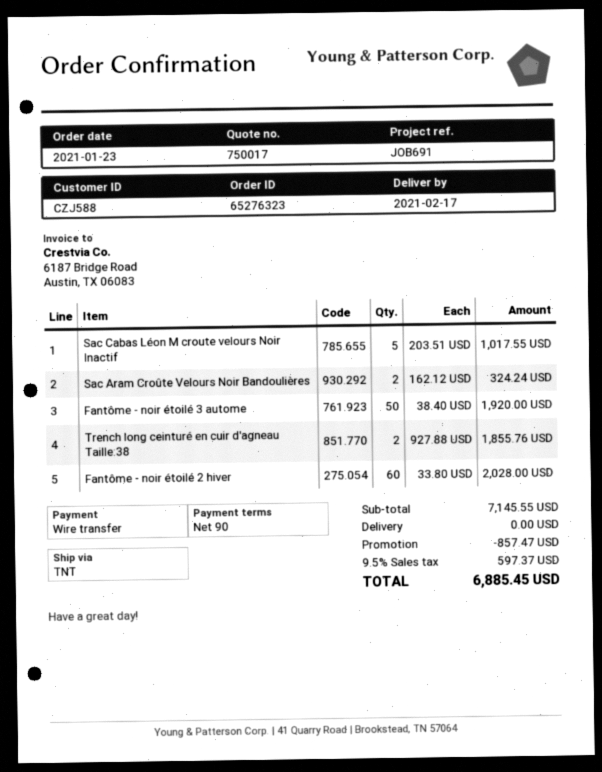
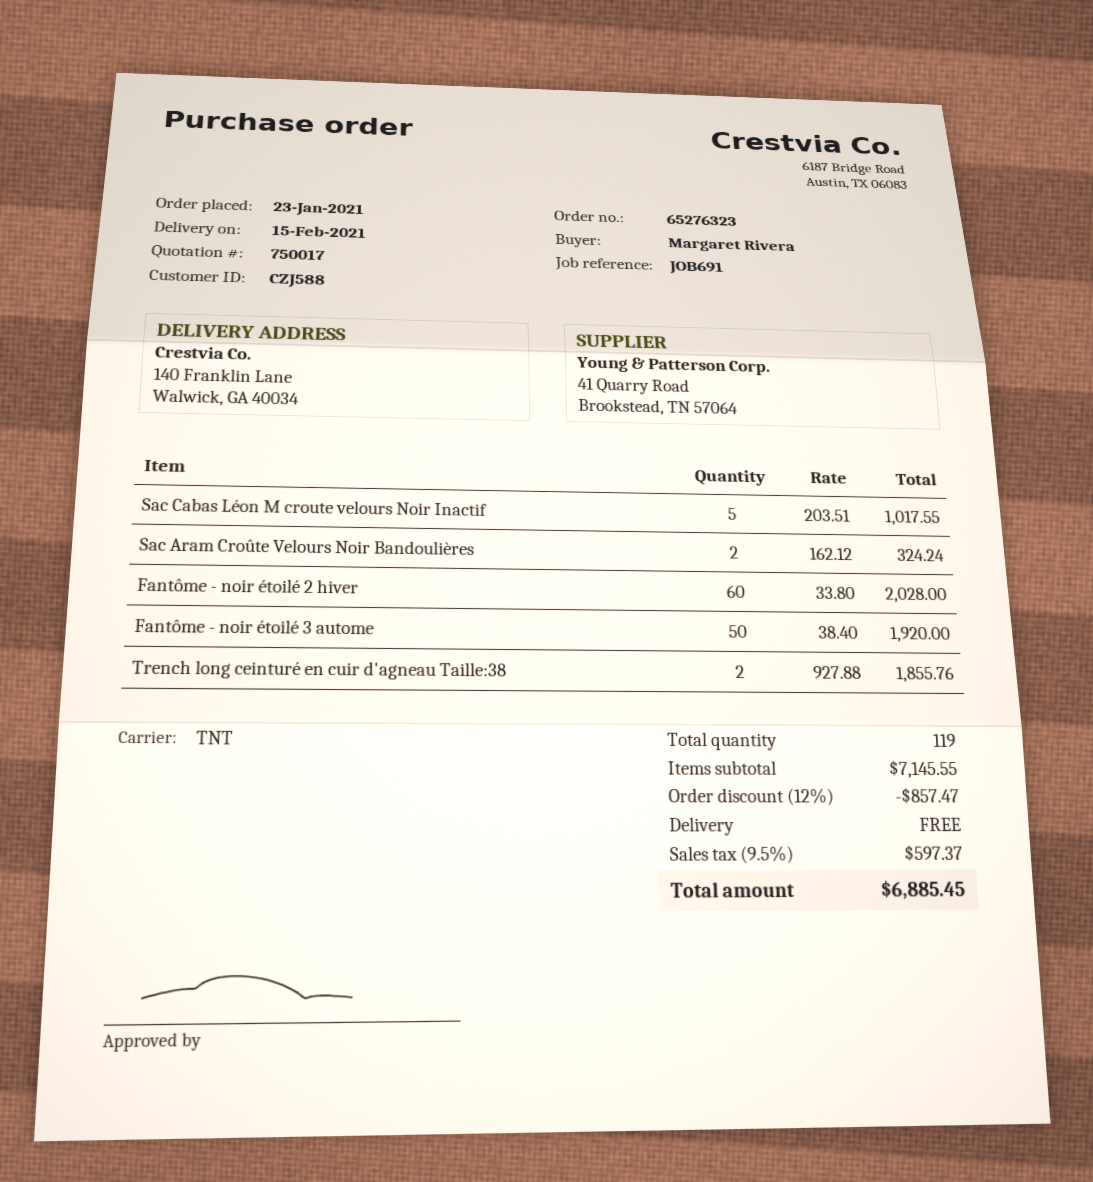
delivery date: 2021-02-17 -> 2021-02-15

